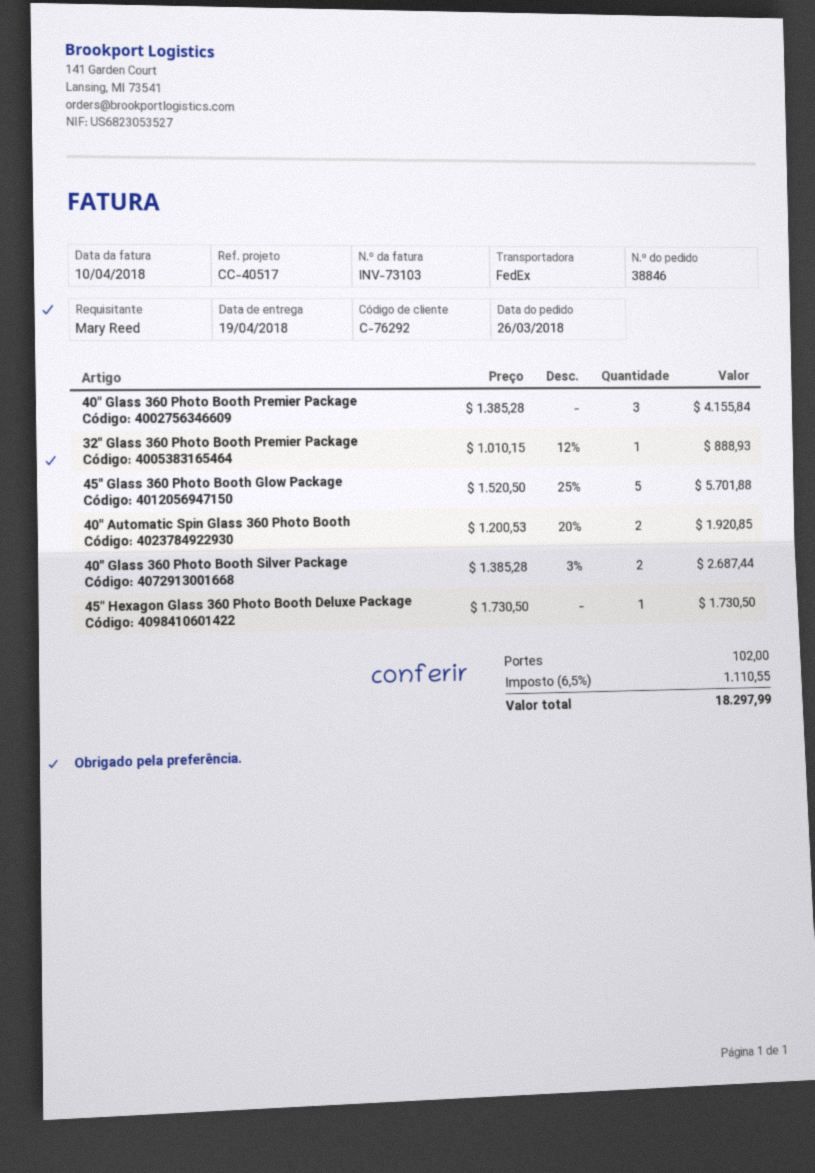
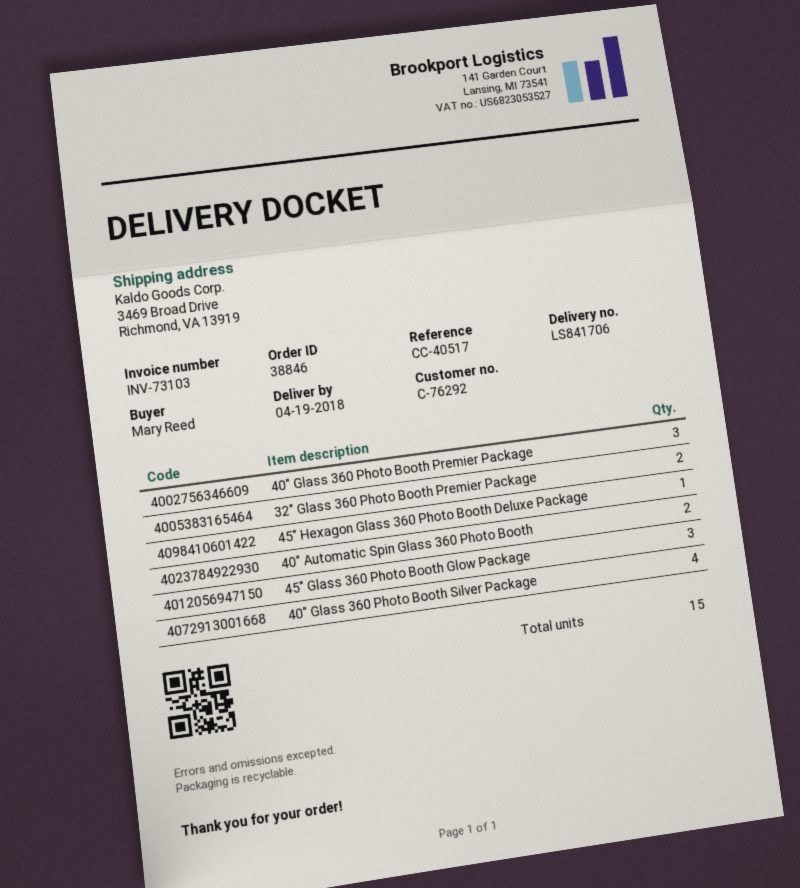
32″ Glass 360 Photo Booth Premier Package: 1 -> 2
45″ Glass 360 Photo Booth Glow Package: 5 -> 3
40″ Glass 360 Photo Booth Silver Package: 2 -> 4

